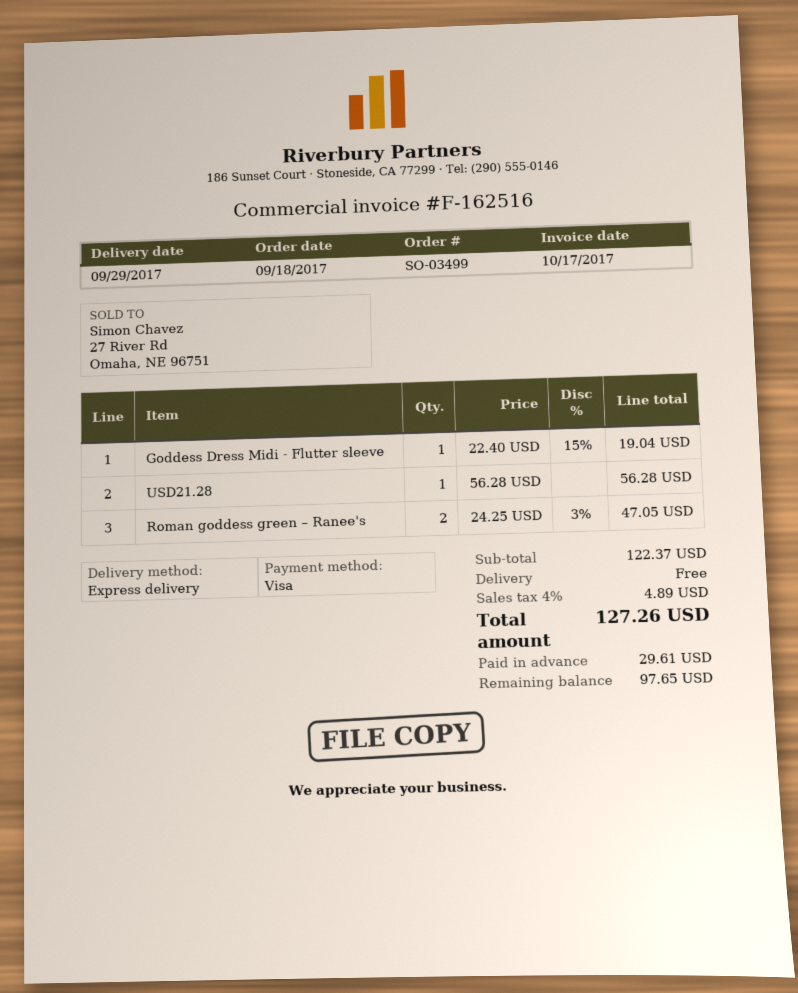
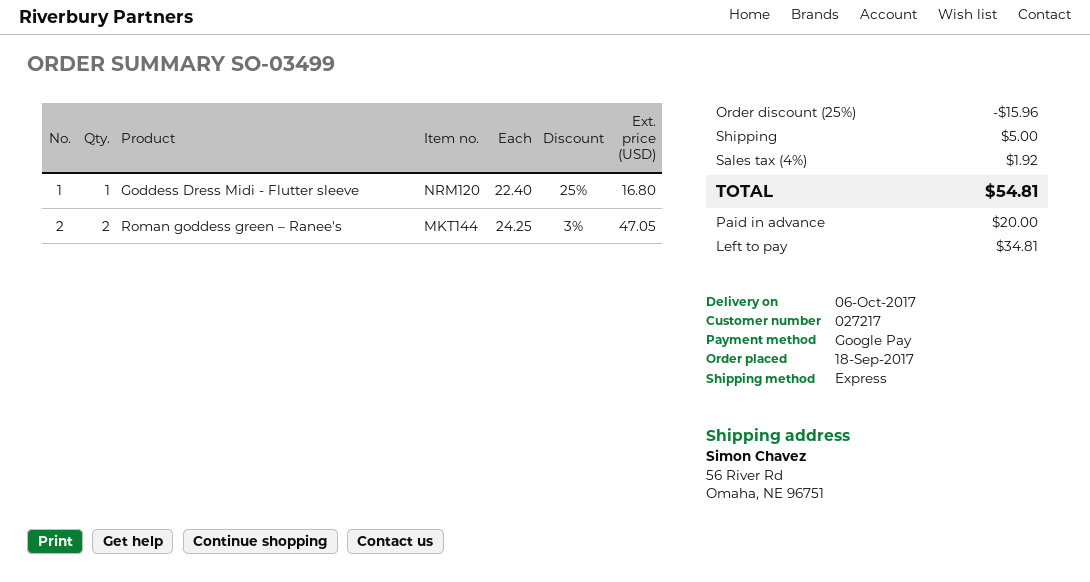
delivery date: 2017-09-29 -> 2017-10-06
payment method: Visa -> Google Pay
Goddess Dress Midi - Flutter sleeve: 1 x 22.40 - 15% = 19.04 -> 1 x 22.40 - 25% = 16.80
USD21.28: 1 x 56.28 = 56.28 -> none
discount: none -> 25% = 15.96
shipping: 0.00 -> 5.00
tax: 4% = 4.89 -> 4% = 1.92
total: 127.26 -> 54.81
deposit: 29.61 -> 20.00
balance: 97.65 -> 34.81

